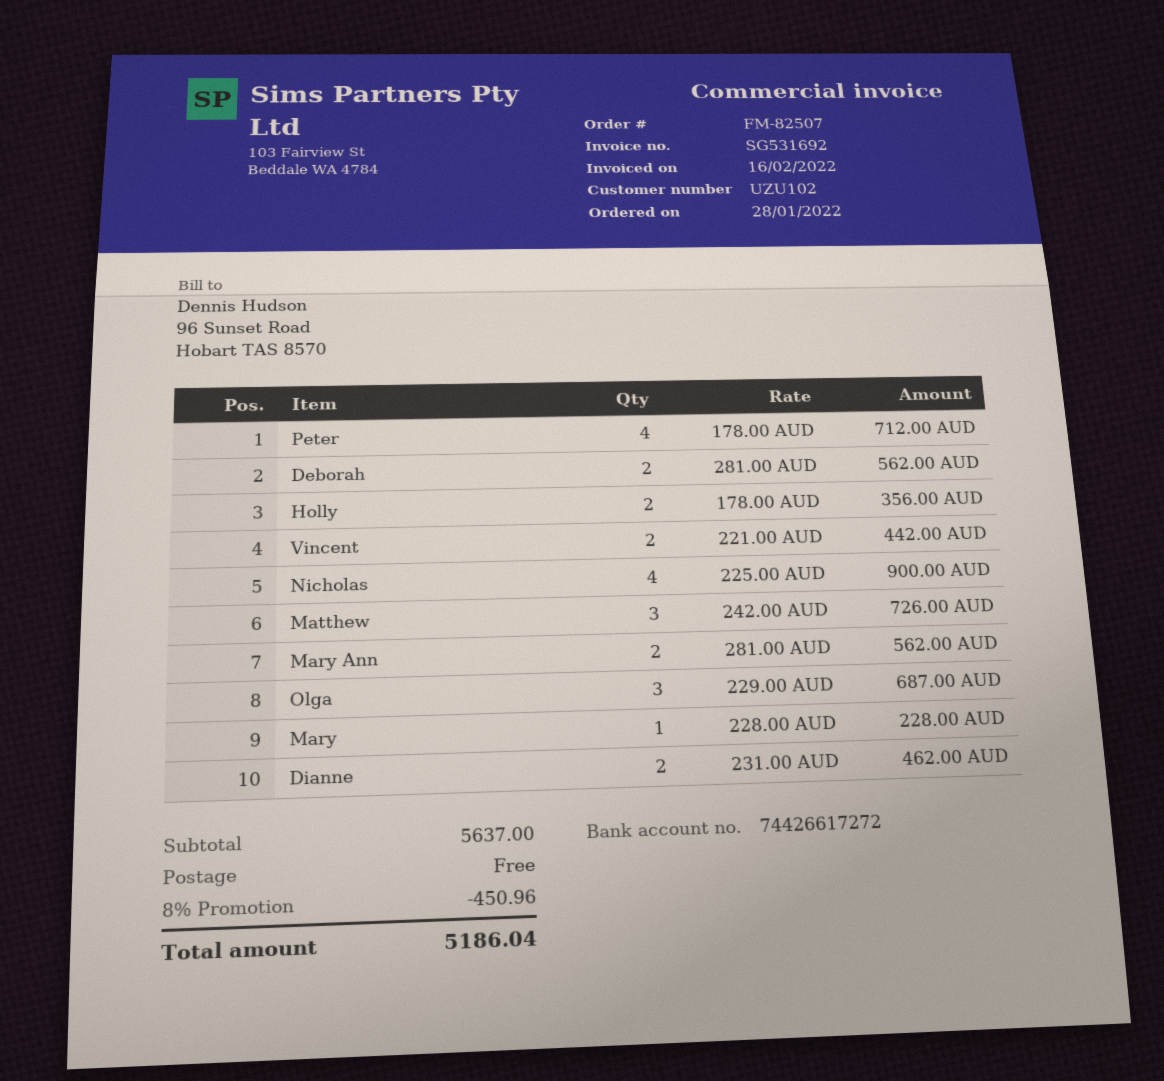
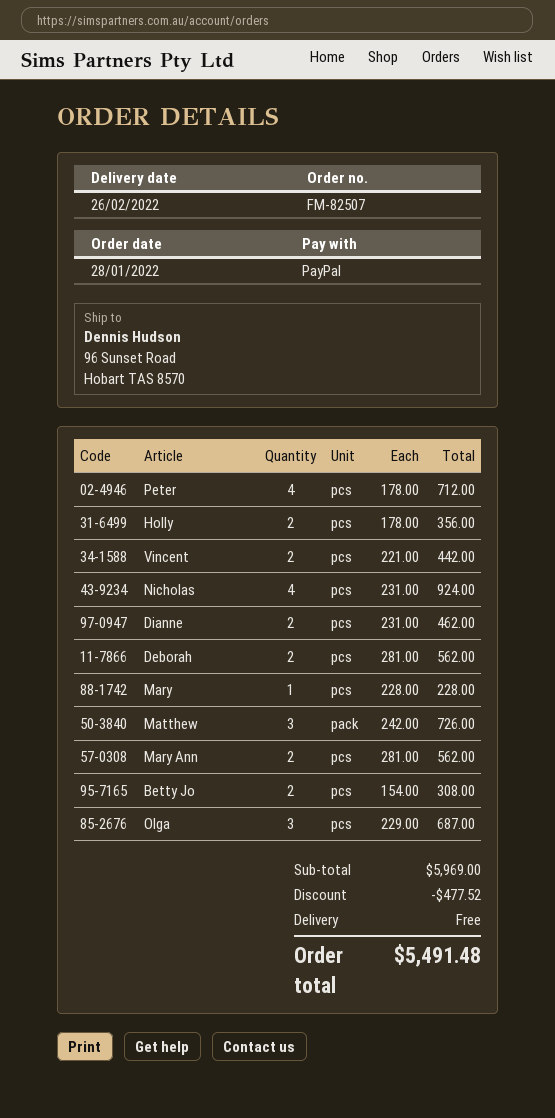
Nicholas: 4 x 225.00 = 900.00 -> 4 x 231.00 = 924.00
Betty Jo: none -> 2 x 154.00 = 308.00
subtotal: 5637.00 -> 5969.00
discount: 450.96 -> 477.52
total: 5186.04 -> 5491.48

